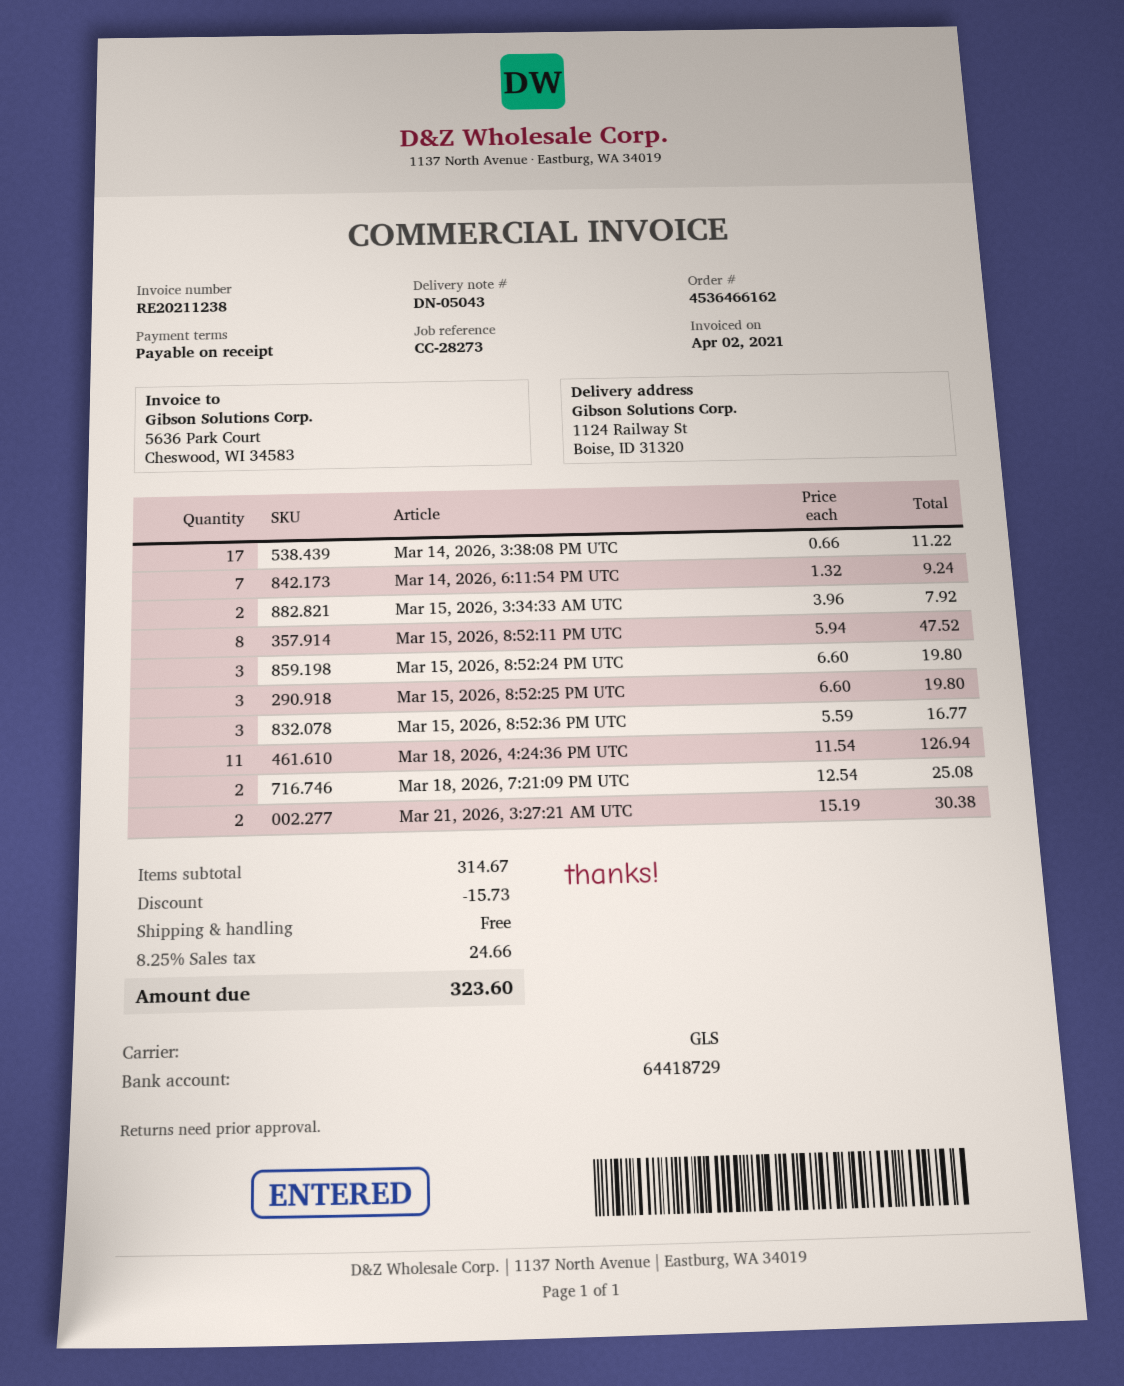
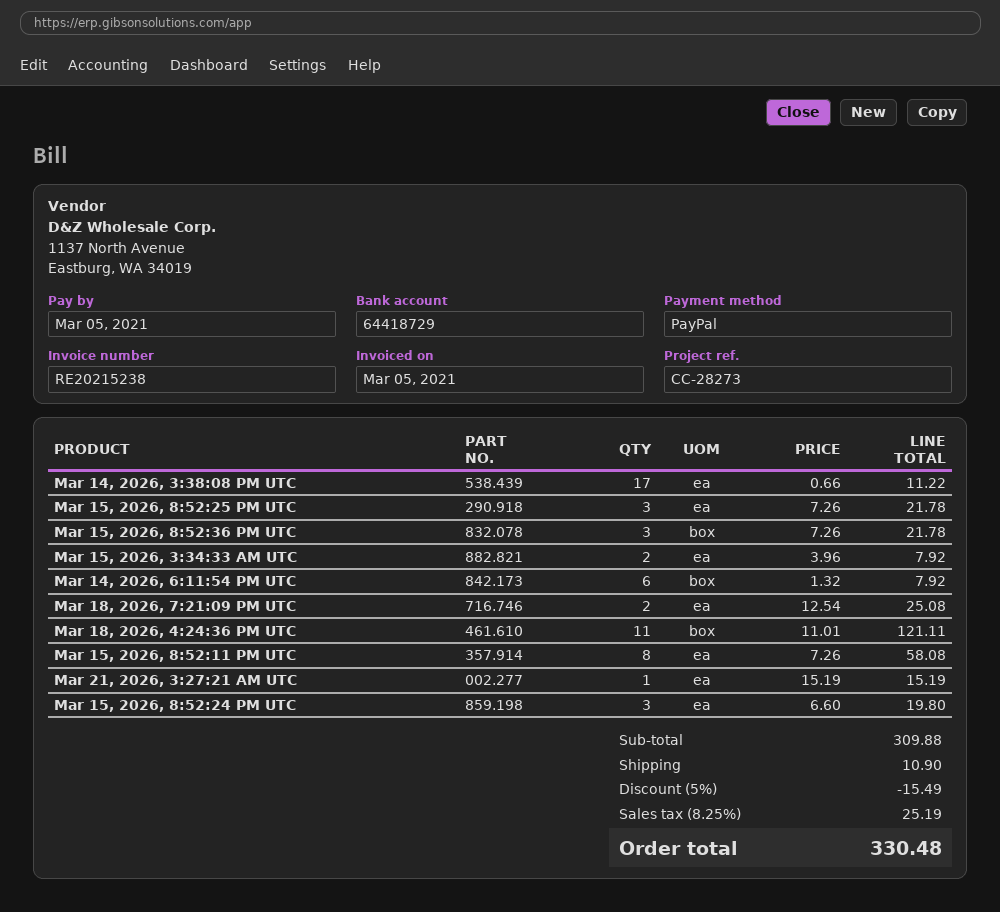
invoice number: RE20211238 -> RE20215238
invoice date: 2021-04-02 -> 2021-03-05
Mar 14, 2026, 6:11:54 PM UTC: 7 x 1.32 = 9.24 -> 6 x 1.32 = 7.92
Mar 15, 2026, 8:52:11 PM UTC: 8 x 5.94 = 47.52 -> 8 x 7.26 = 58.08
Mar 15, 2026, 8:52:25 PM UTC: 3 x 6.60 = 19.80 -> 3 x 7.26 = 21.78
Mar 15, 2026, 8:52:36 PM UTC: 3 x 5.59 = 16.77 -> 3 x 7.26 = 21.78
Mar 18, 2026, 4:24:36 PM UTC: 11 x 11.54 = 126.94 -> 11 x 11.01 = 121.11
Mar 21, 2026, 3:27:21 AM UTC: 2 x 15.19 = 30.38 -> 1 x 15.19 = 15.19
subtotal: 314.67 -> 309.88
discount: 15.73 -> 15.49
shipping: 0.00 -> 10.90
tax: 8.25% = 24.66 -> 8.25% = 25.19
total: 323.60 -> 330.48

